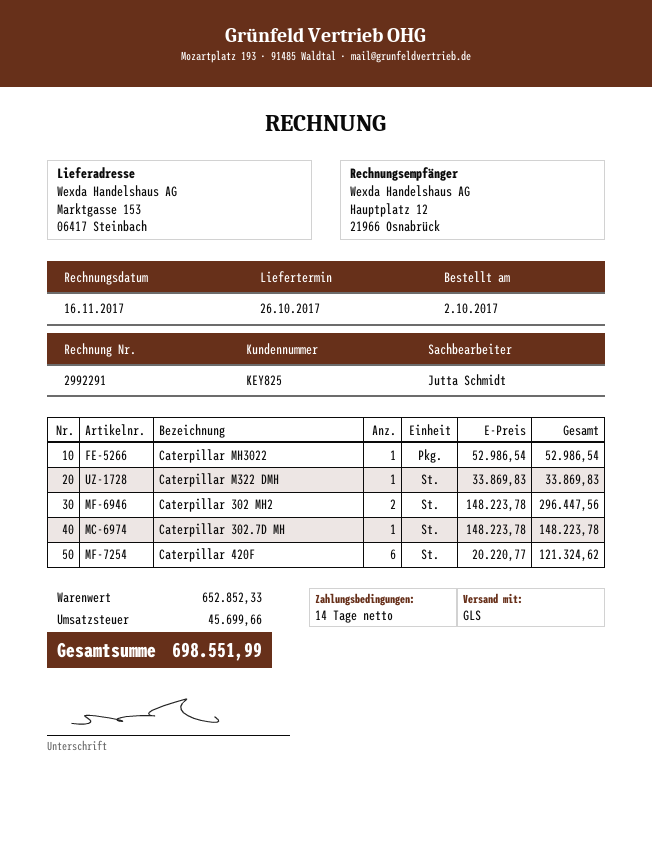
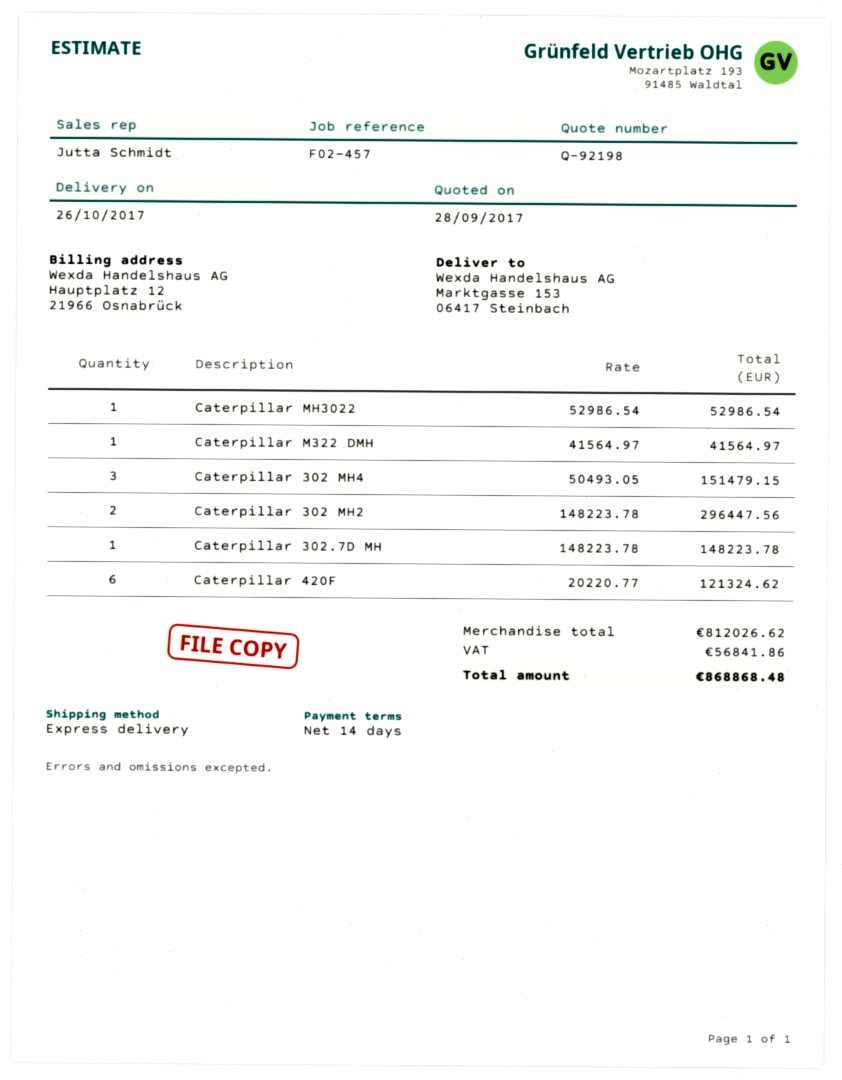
shipping method: GLS -> express
Caterpillar M322 DMH: 1 x 33869.83 = 33869.83 -> 1 x 41564.97 = 41564.97
Caterpillar 302 MH4: none -> 3 x 50493.05 = 151479.15
subtotal: 652852.33 -> 812026.62
tax: 45699.66 -> 56841.86
total: 698551.99 -> 868868.48

